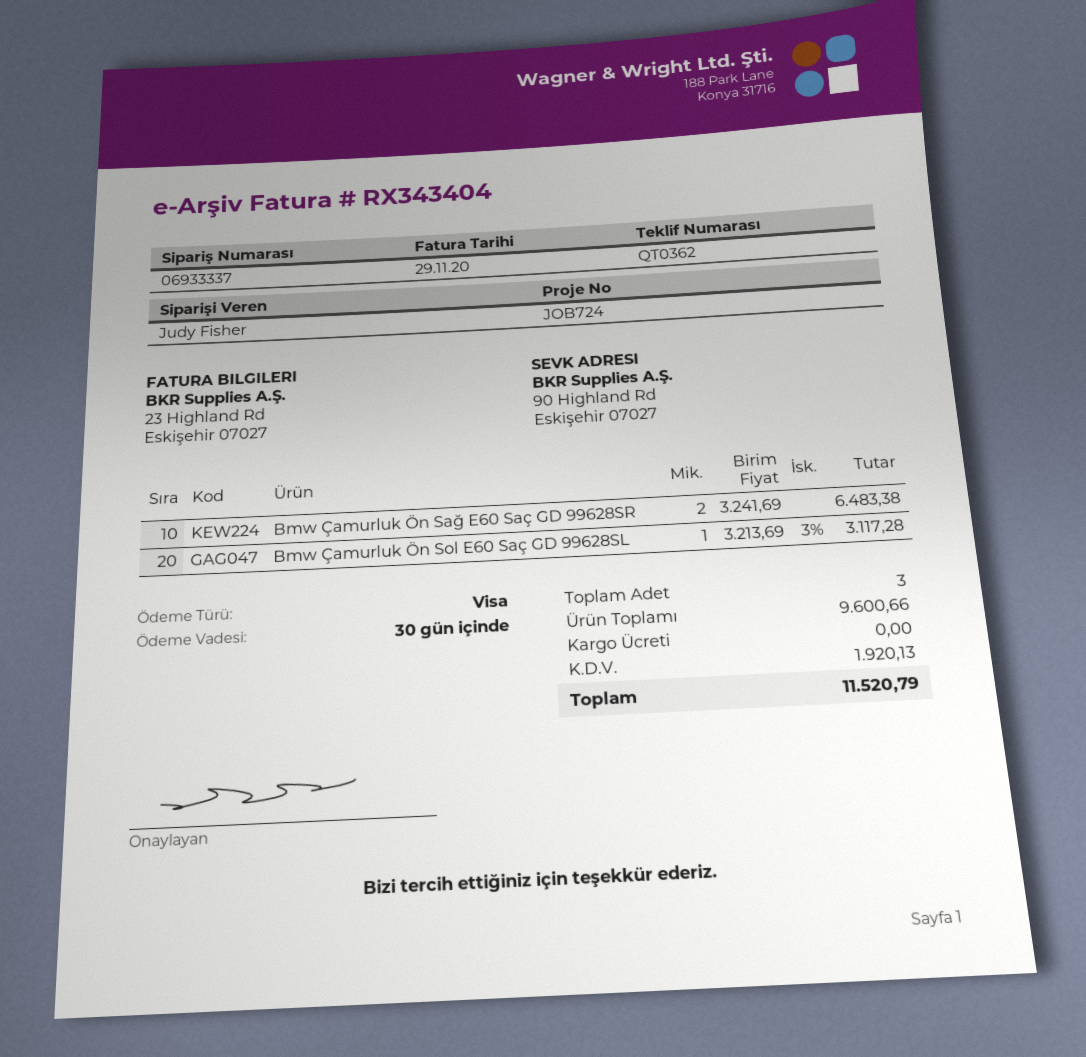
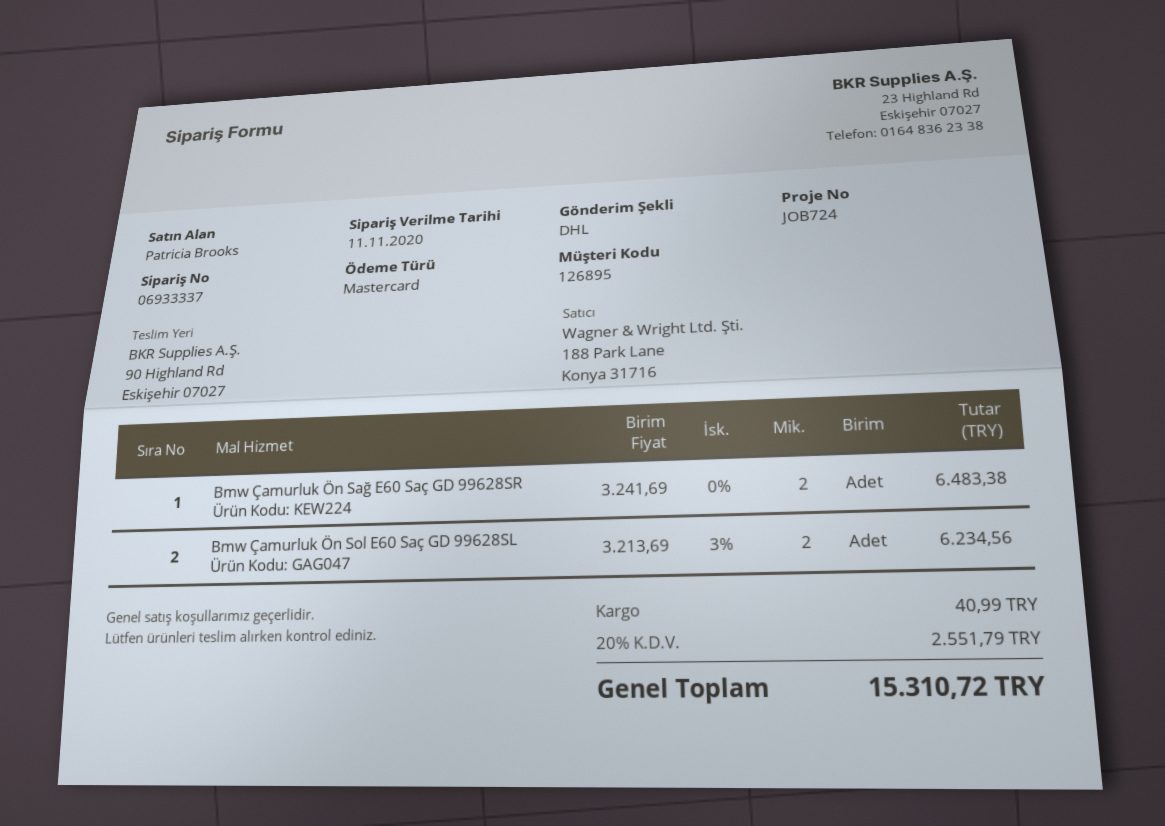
ordered by: Judy Fisher -> Patricia Brooks
payment method: Visa -> Mastercard
Bmw Çamurluk Ön Sol E60 Saç GD 99628SL: 1 x 3213.69 - 3% = 3117.28 -> 2 x 3213.69 - 3% = 6234.56
shipping: 0.00 -> 40.99
tax: 1920.13 -> 2551.79
total: 11520.79 -> 15310.72

